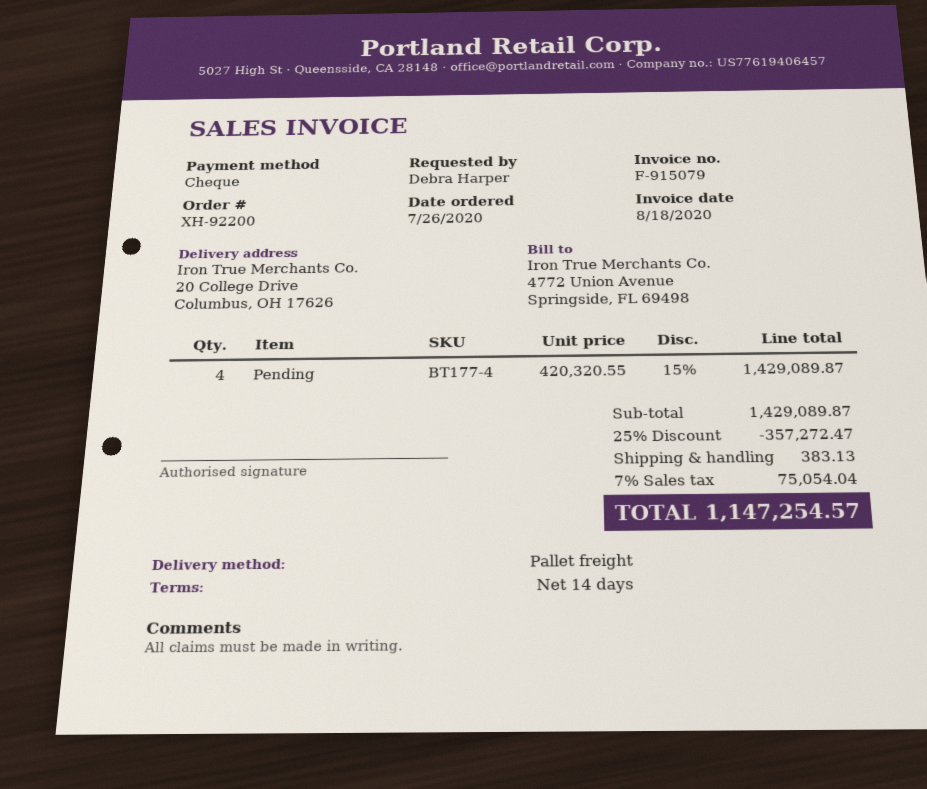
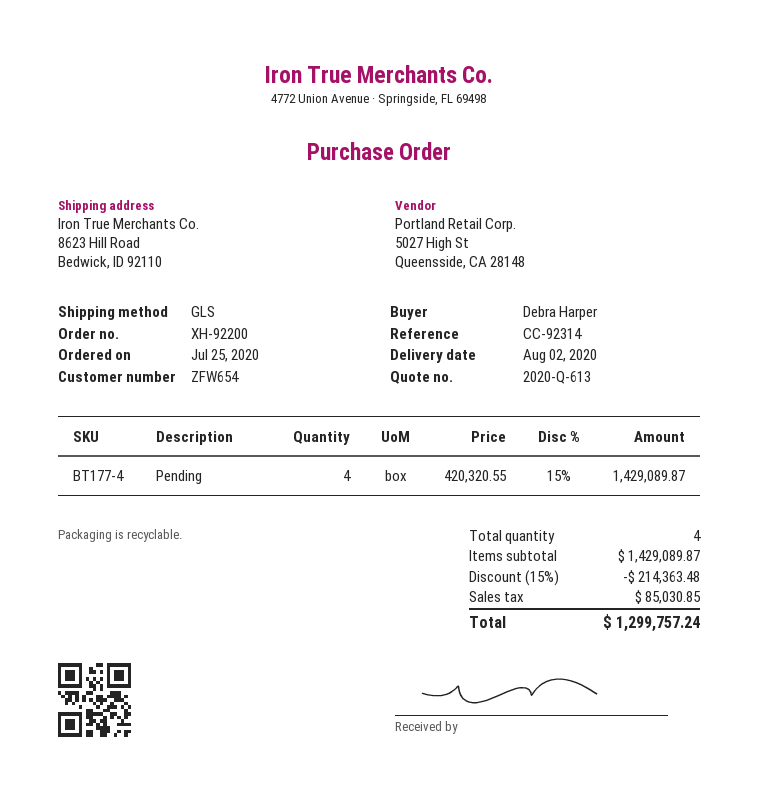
order date: 2020-07-26 -> 2020-07-25
shipping method: pallet freight -> GLS
ship to: 20 College Drive, Columbus, OH 17626 -> 8623 Hill Road, Bedwick, ID 92110
discount: 25% = 357272.47 -> 15% = 214363.48
shipping: 383.13 -> none
tax: 75054.04 -> 85030.85
total: 1147254.57 -> 1299757.24

